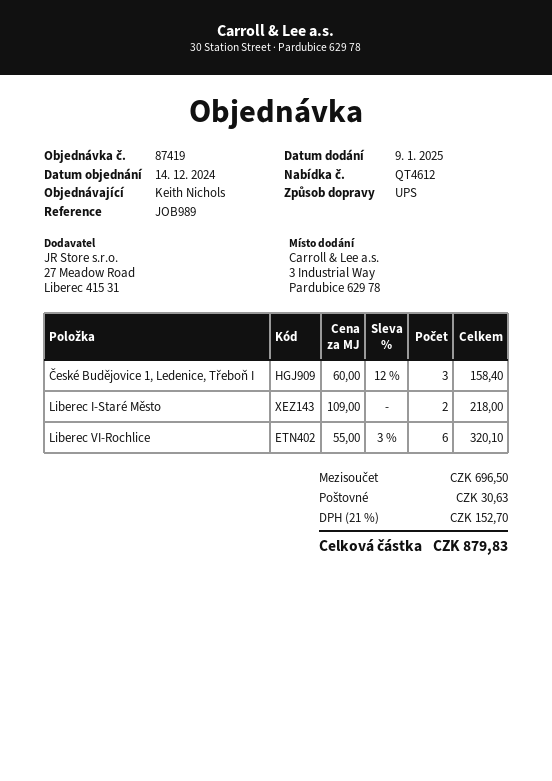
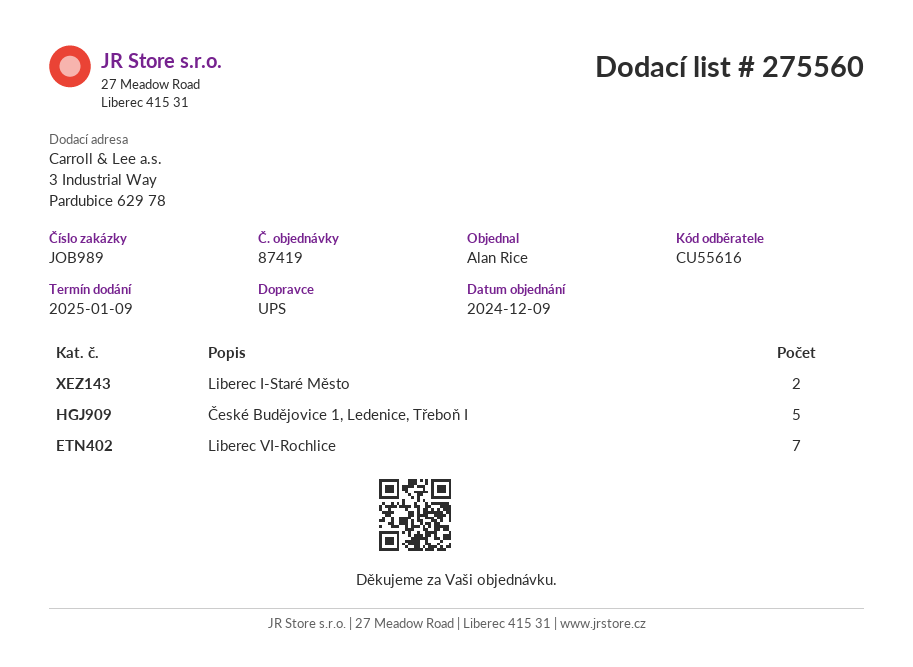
order date: 2024-12-14 -> 2024-12-09
ordered by: Keith Nichols -> Alan Rice
České Budějovice 1, Ledenice, Třeboň I: 3 -> 5
Liberec VI-Rochlice: 6 -> 7

